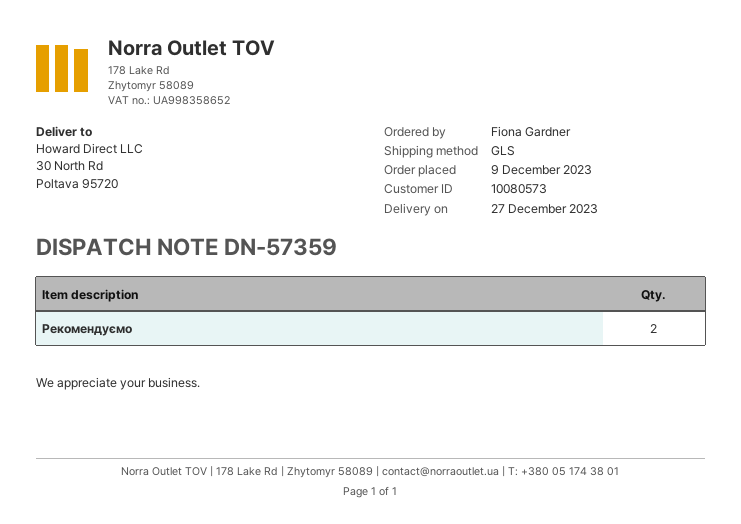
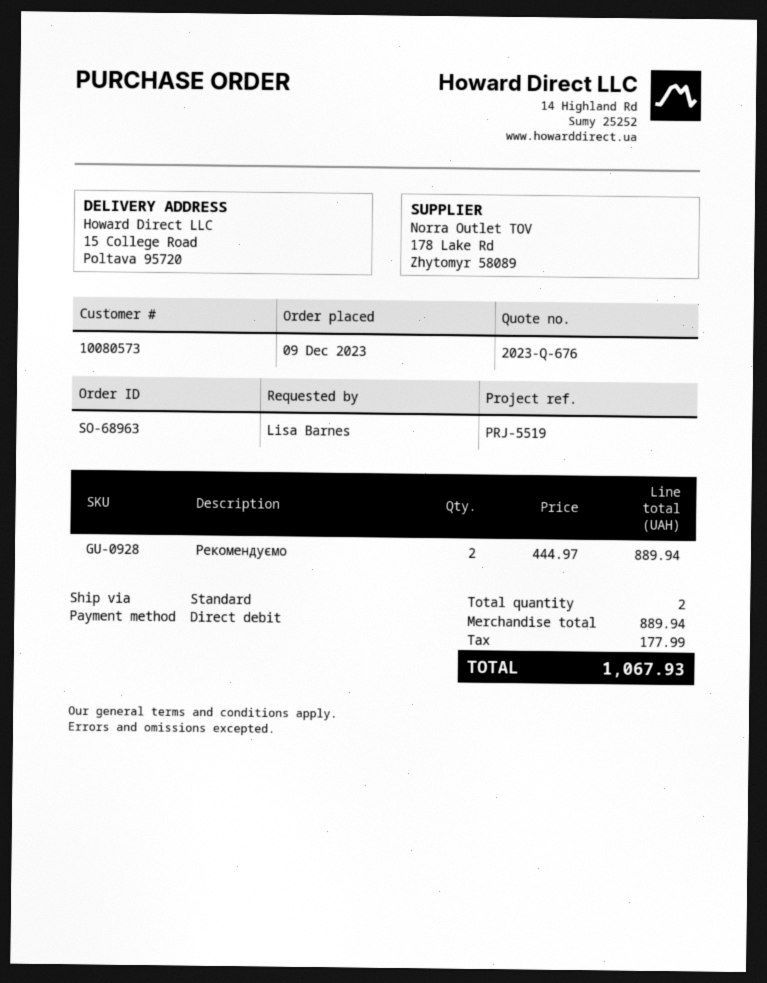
ordered by: Fiona Gardner -> Lisa Barnes
shipping method: GLS -> standard
ship to: 30 North Rd, Poltava 95720 -> 15 College Road, Poltava 95720

